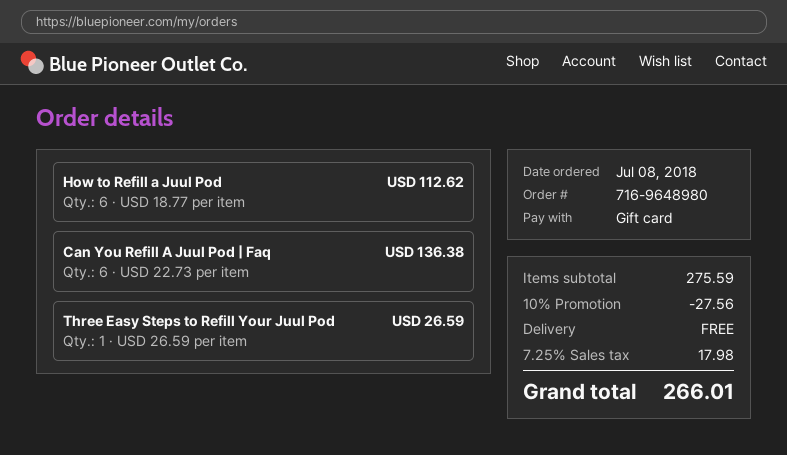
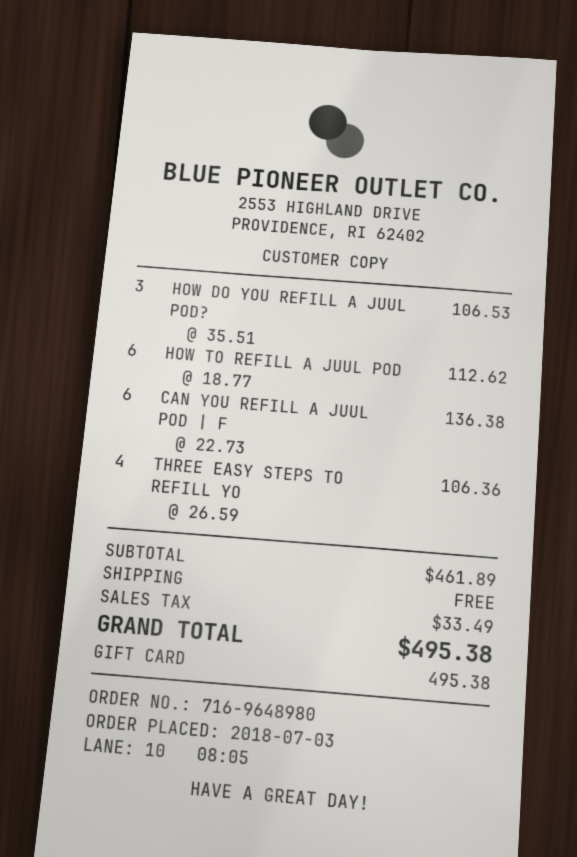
order date: 2018-07-08 -> 2018-07-03
Three Easy Steps to Refill Your Juul Pod: 1 x 26.59 = 26.59 -> 4 x 26.59 = 106.36
HOW DO YOU REFILL A JUUL POD?: none -> 3 x 35.51 = 106.53
subtotal: 275.59 -> 461.89
discount: 10% = 27.56 -> none
tax: 17.98 -> 33.49
total: 266.01 -> 495.38

